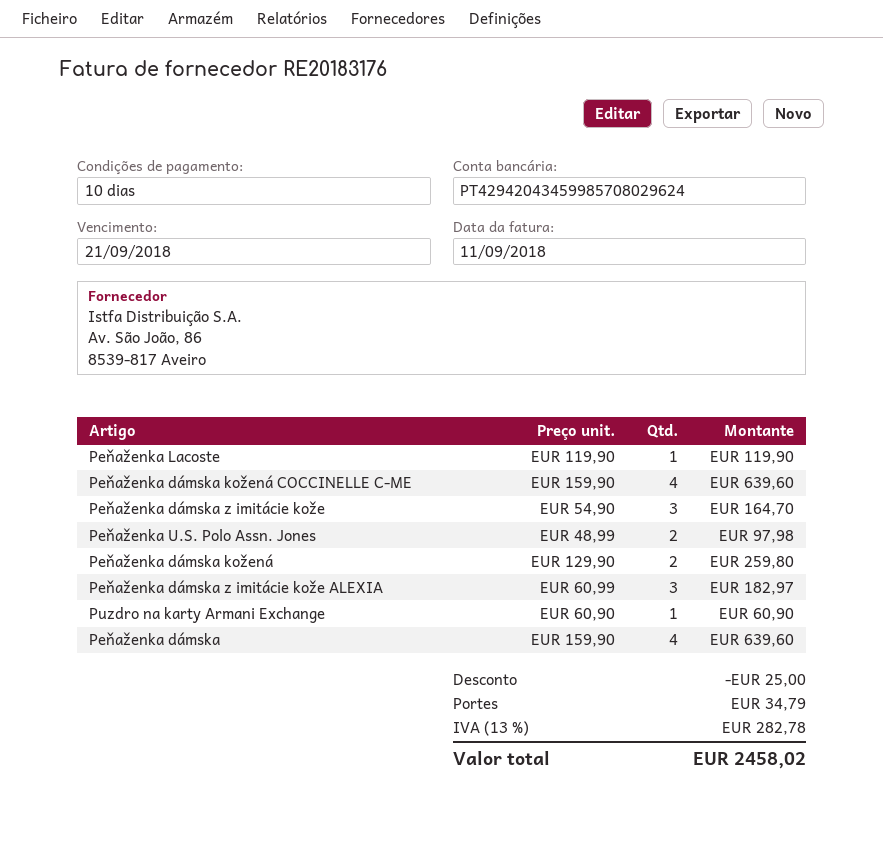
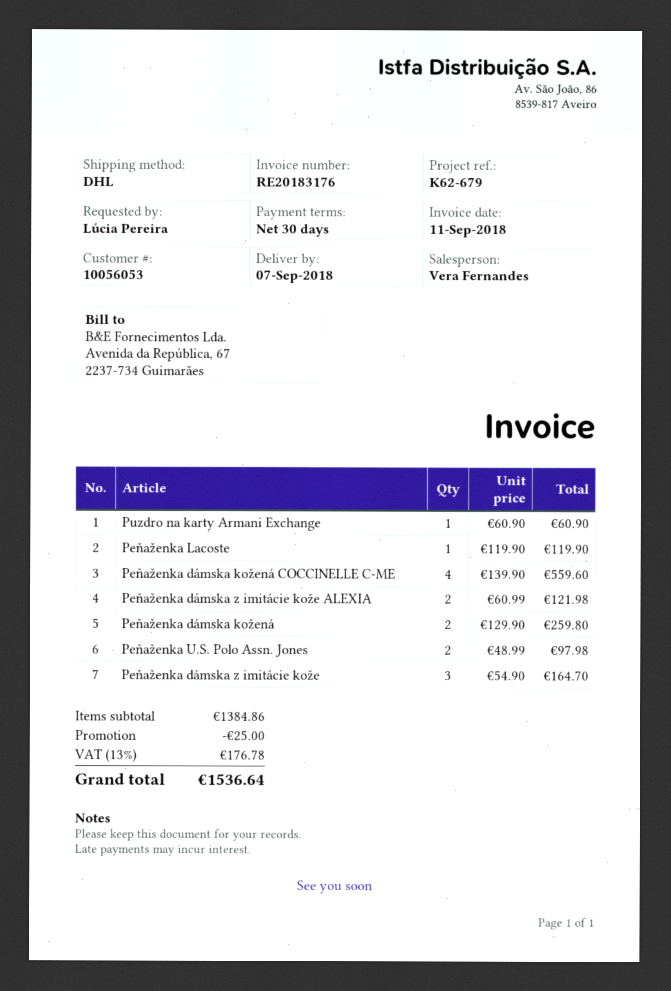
payment terms: 10 days -> 30 days
Peňaženka dámska kožená COCCINELLE C-ME: 4 x 159.90 = 639.60 -> 4 x 139.90 = 559.60
Peňaženka dámska z imitácie kože ALEXIA: 3 x 60.99 = 182.97 -> 2 x 60.99 = 121.98
Peňaženka dámska: 4 x 159.90 = 639.60 -> none
shipping: 34.79 -> none
tax: 13% = 282.78 -> 13% = 176.78
total: 2458.02 -> 1536.64

